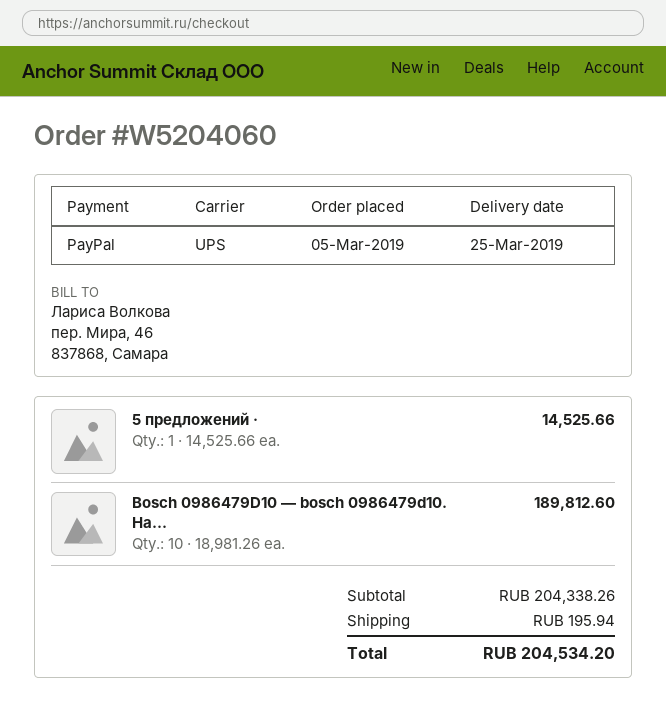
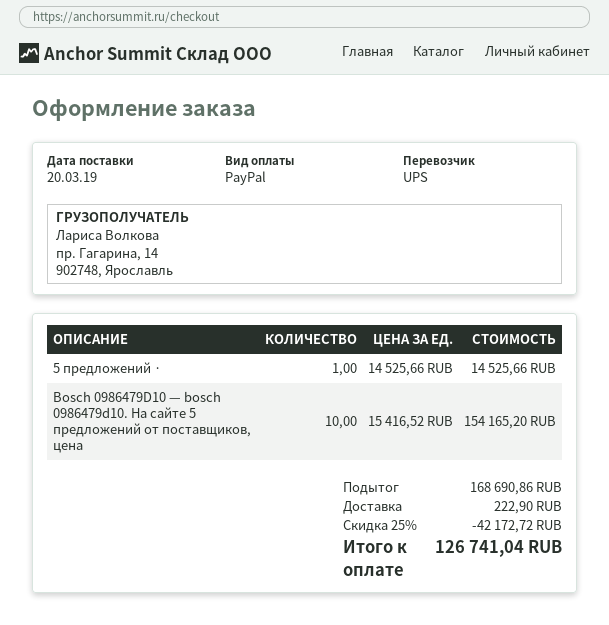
delivery date: 2019-03-25 -> 2019-03-20
Bosch 0986479D10 — bosch 0986479d10. На...: 10 x 18981.26 = 189812.60 -> 10 x 15416.52 = 154165.20
subtotal: 204338.26 -> 168690.86
discount: none -> 25% = 42172.72
shipping: 195.94 -> 222.90
total: 204534.20 -> 126741.04

